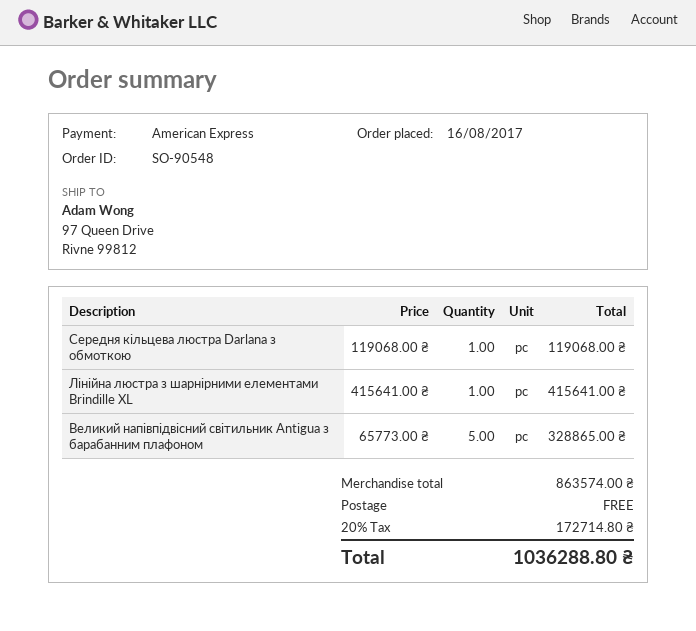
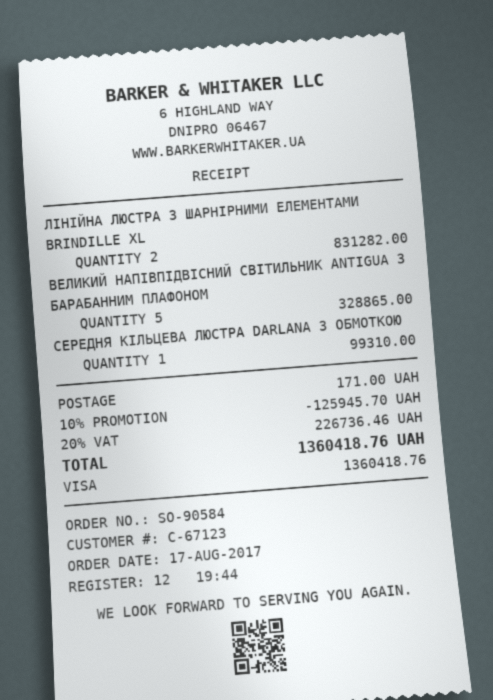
order number: SO-90548 -> SO-90584
order date: 2017-08-16 -> 2017-08-17
payment method: American Express -> Visa
Середня кільцева люстра Darlana з обмоткою: 1 for 119068.00 -> 1 for 99310.00
Лінійна люстра з шарнірними елементами Brindille XL: 1 for 415641.00 -> 2 for 831282.00
discount: none -> 10% = 125945.70
shipping: 0.00 -> 171.00
tax: 20% = 172714.80 -> 20% = 226736.46
total: 1036288.80 -> 1360418.76

